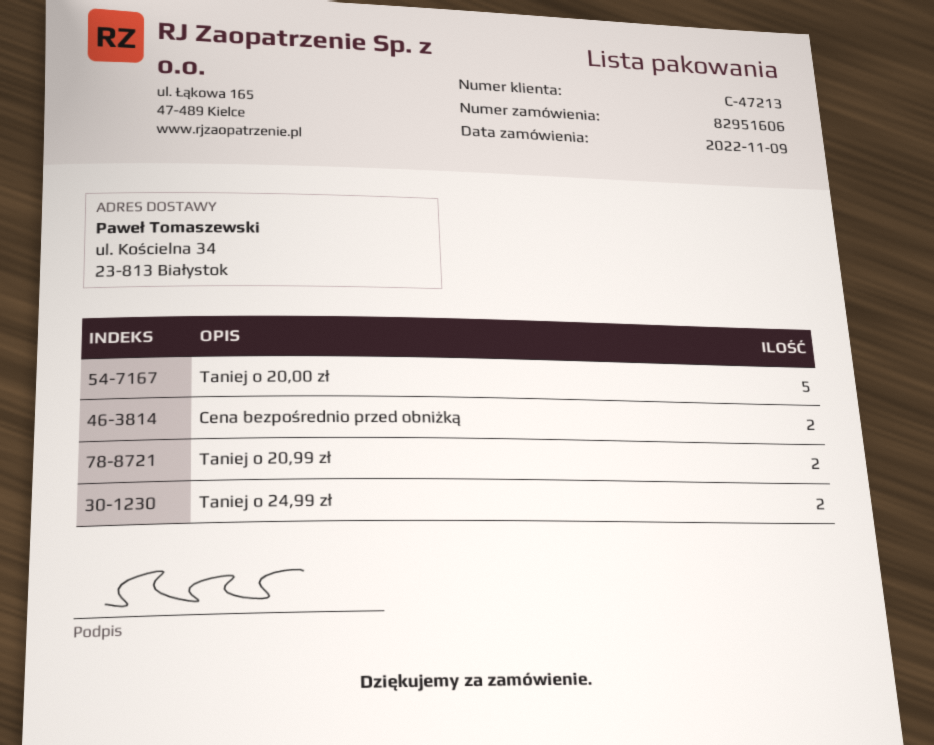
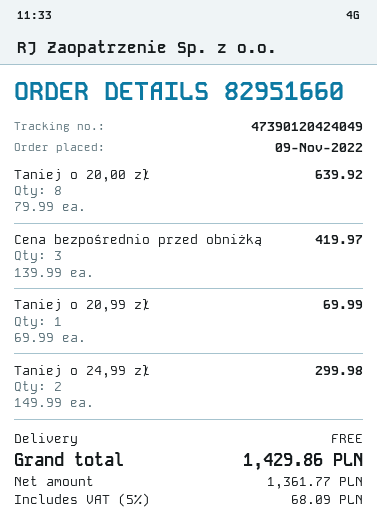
order number: 82951606 -> 82951660
Taniej o 20,00 zł: 5 -> 8
Cena bezpośrednio przed obniżką: 2 -> 3
Taniej o 20,99 zł: 2 -> 1

